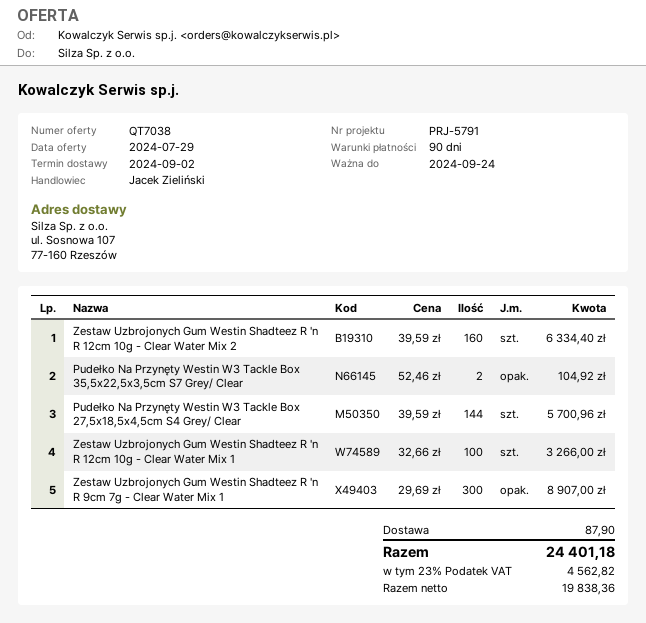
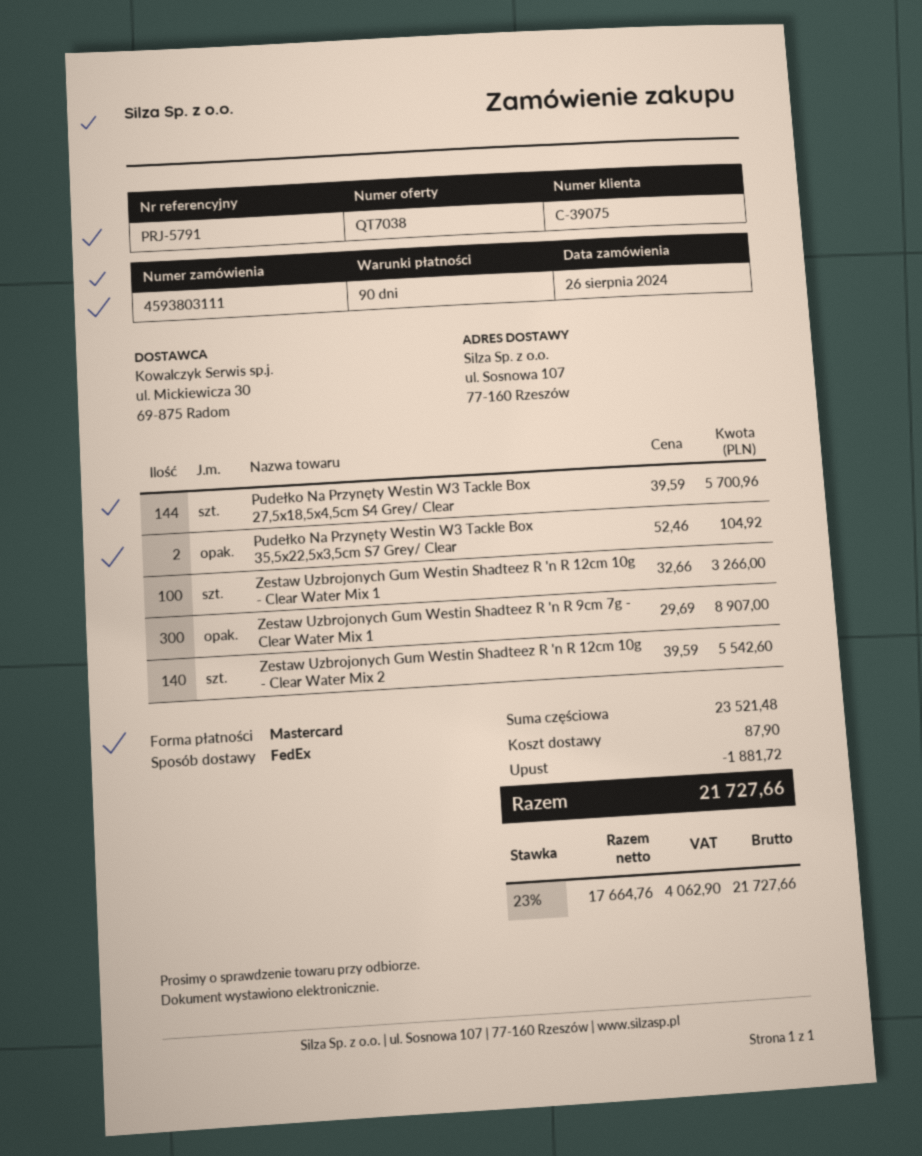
Zestaw Uzbrojonych Gum Westin Shadteez R 'n R 12cm 10g - Clear Water Mix 2: 160 x 39.59 = 6334.40 -> 140 x 39.59 = 5542.60
discount: none -> 1881.72
net: 19838.36 -> 17664.76
tax: 23% = 4562.82 -> 23% = 4062.90
total: 24401.18 -> 21727.66

